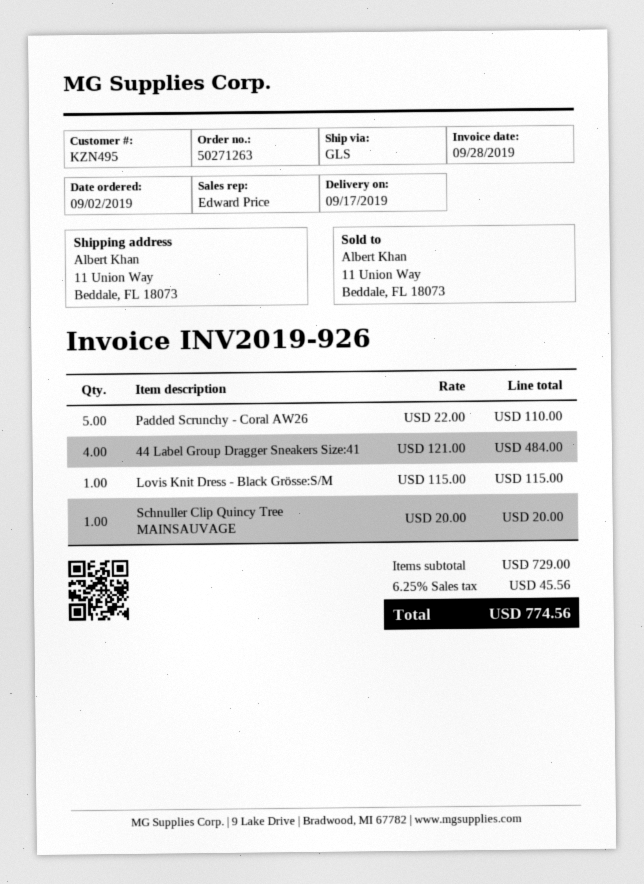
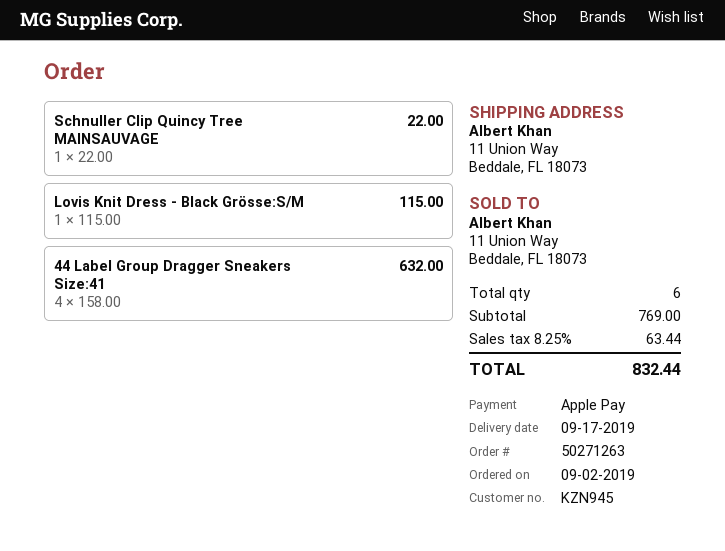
customer number: KZN495 -> KZN945
Padded Scrunchy - Coral AW26: 5 x 22.00 = 110.00 -> none
44 Label Group Dragger Sneakers Size:41: 4 x 121.00 = 484.00 -> 4 x 158.00 = 632.00
Schnuller Clip Quincy Tree MAINSAUVAGE: 1 x 20.00 = 20.00 -> 1 x 22.00 = 22.00
subtotal: 729.00 -> 769.00
tax: 6.25% = 45.56 -> 8.25% = 63.44
total: 774.56 -> 832.44

